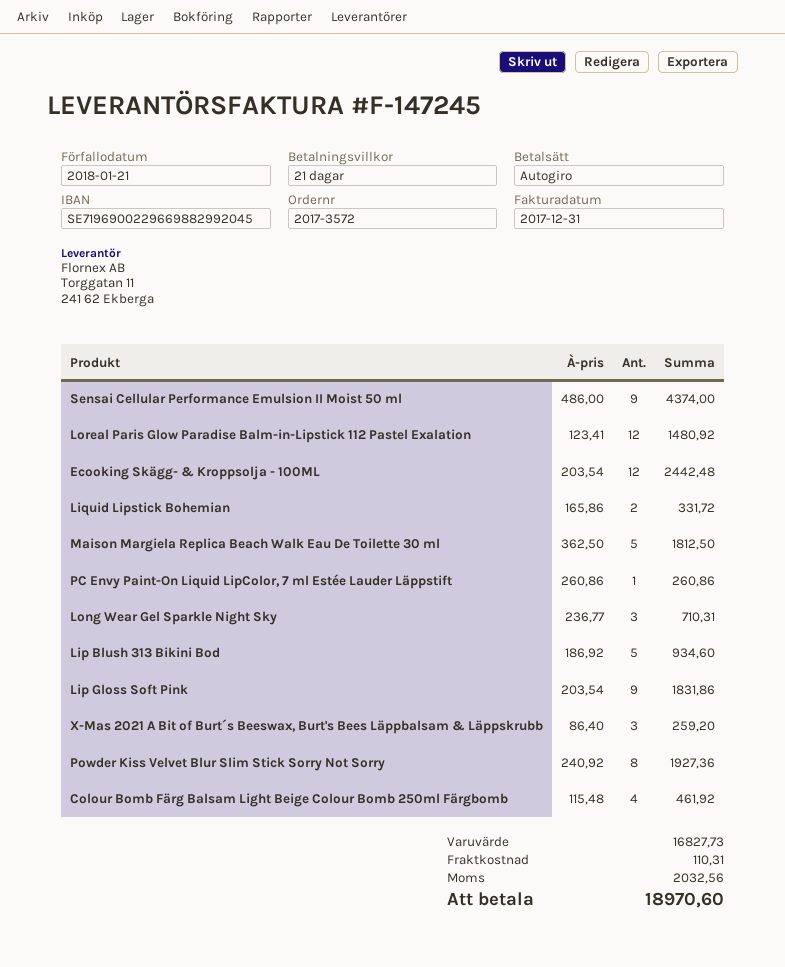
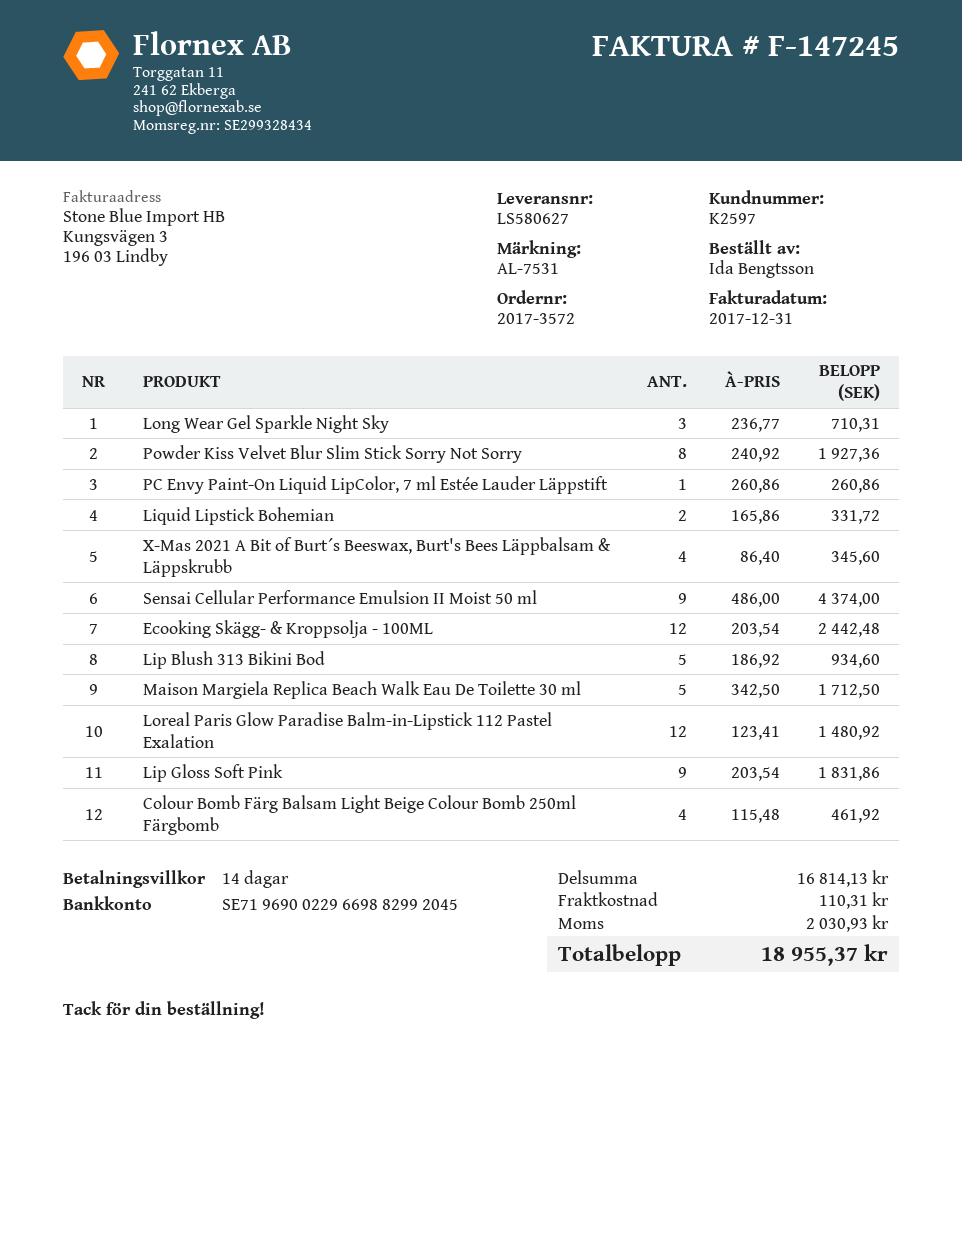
payment terms: 21 days -> 14 days
Maison Margiela Replica Beach Walk Eau De Toilette 30 ml: 5 x 362.50 = 1812.50 -> 5 x 342.50 = 1712.50
X-Mas 2021 A Bit of Burt´s Beeswax, Burt's Bees Läppbalsam & Läppskrubb: 3 x 86.40 = 259.20 -> 4 x 86.40 = 345.60
subtotal: 16827.73 -> 16814.13
tax: 2032.56 -> 2030.93
total: 18970.60 -> 18955.37

